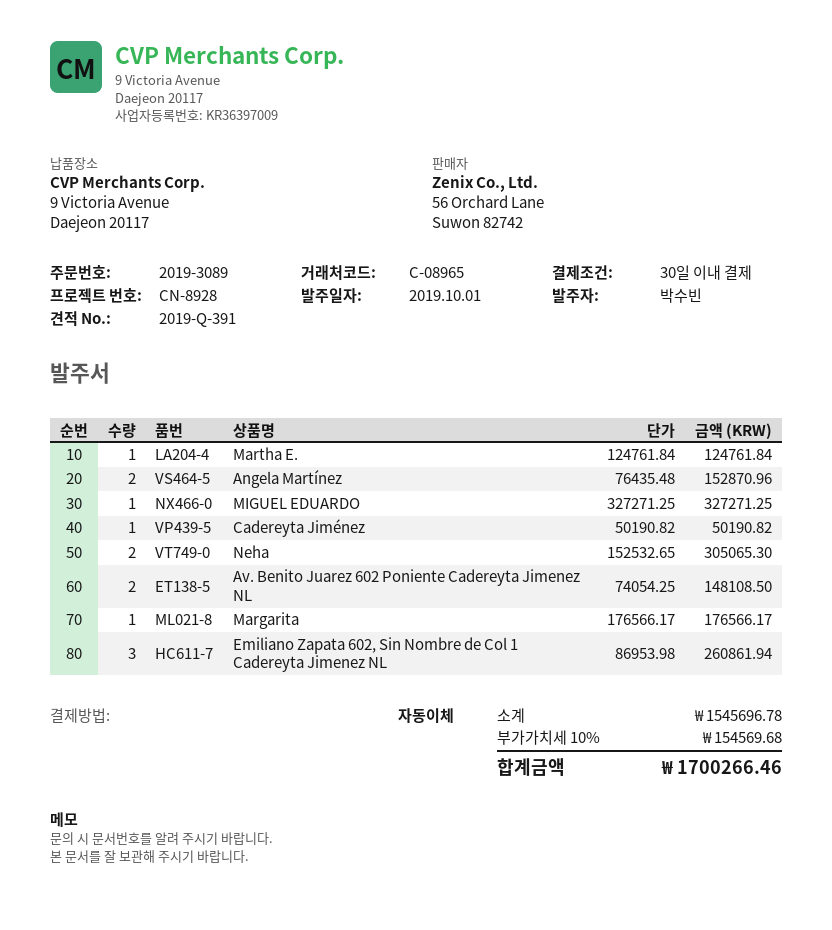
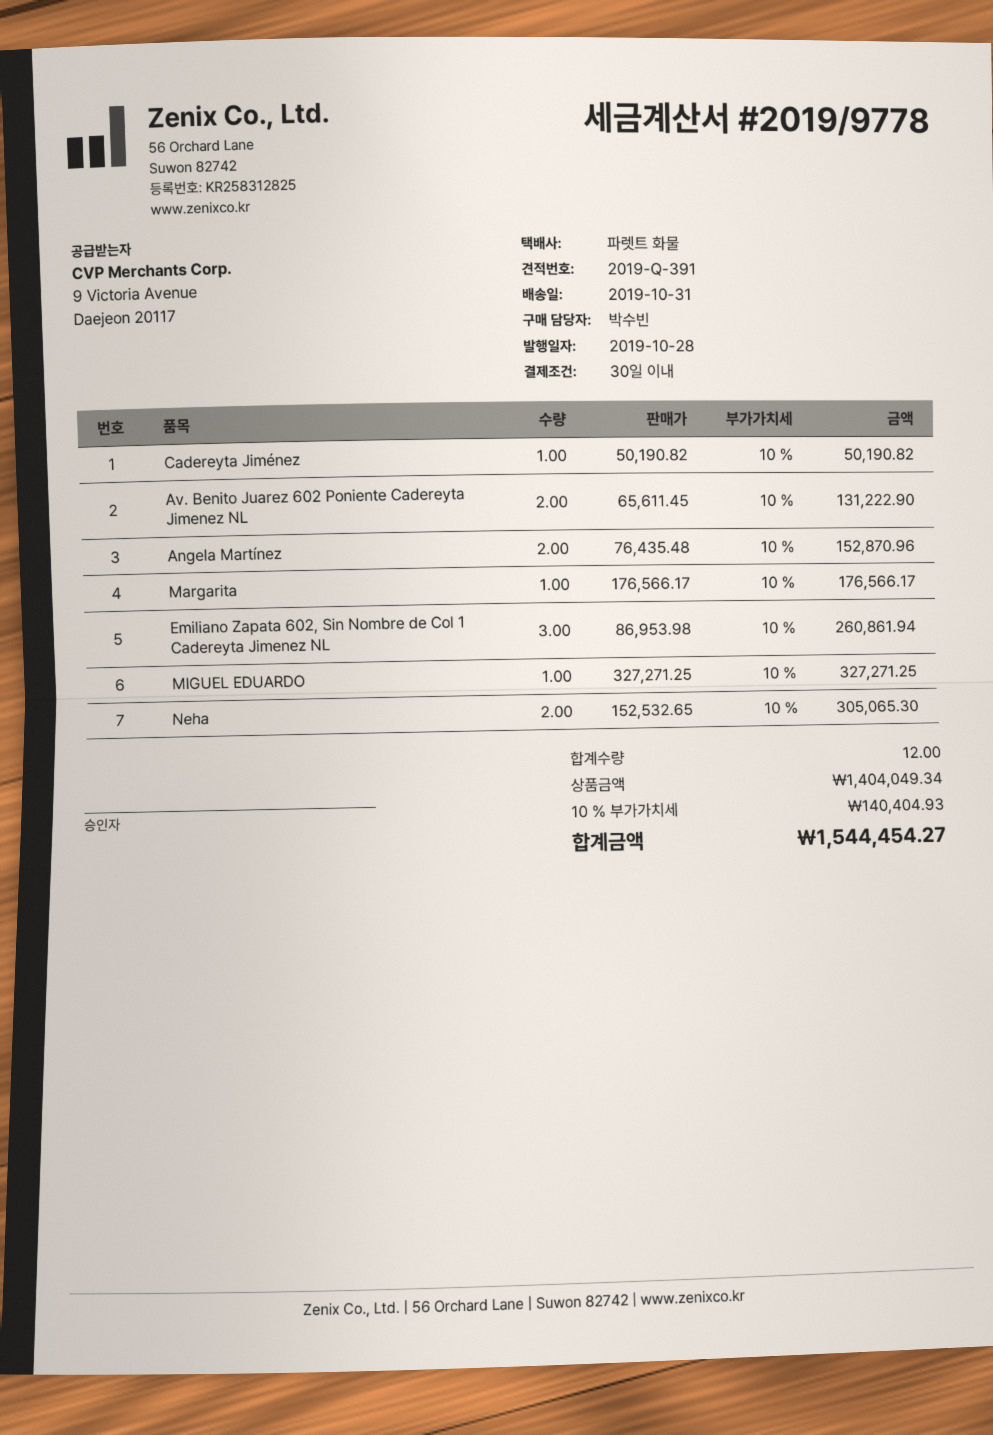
Martha E.: 1 x 124761.84 = 124761.84 -> none
Av. Benito Juarez 602 Poniente Cadereyta Jimenez NL: 2 x 74054.25 = 148108.50 -> 2 x 65611.45 = 131222.90
subtotal: 1545696.78 -> 1404049.34
tax: 10% = 154569.68 -> 10% = 140404.93
total: 1700266.46 -> 1544454.27

